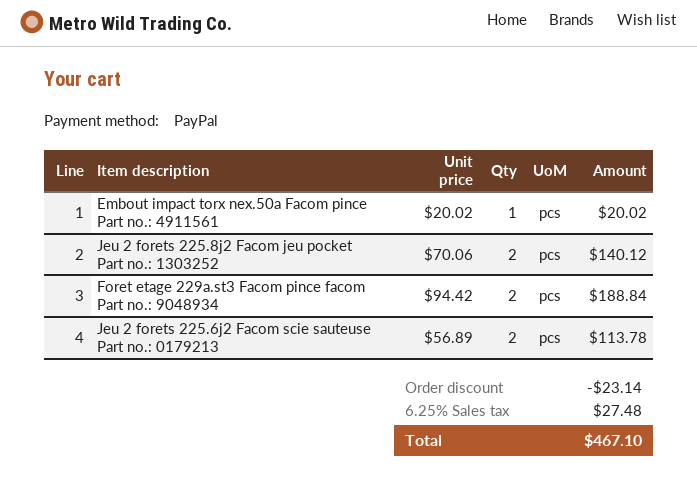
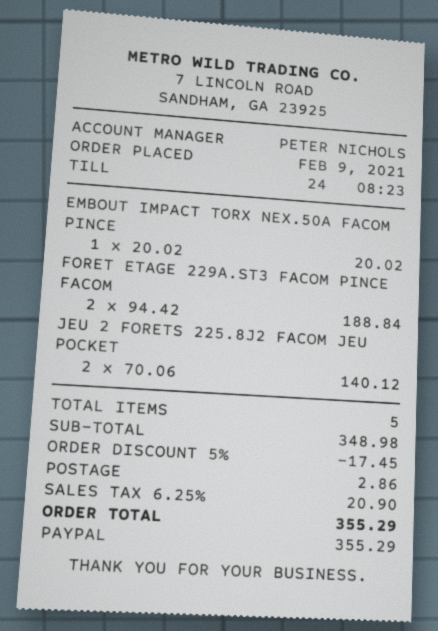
Jeu 2 forets 225.6j2 Facom scie sauteuse: 2 x 56.89 = 113.78 -> none
discount: 23.14 -> 17.45
shipping: none -> 2.86
tax: 6.25% = 27.48 -> 6.25% = 20.90
total: 467.10 -> 355.29

